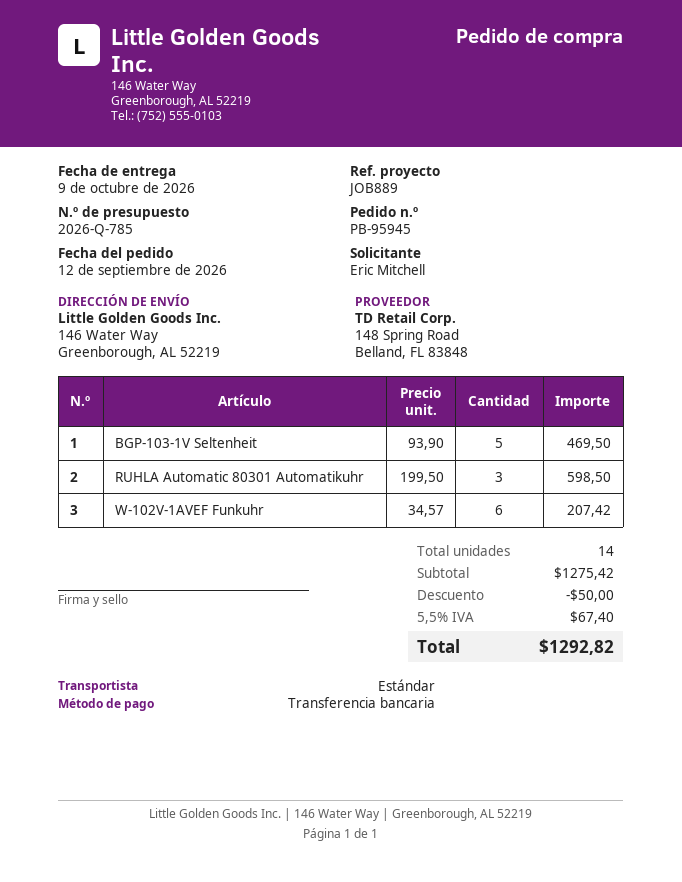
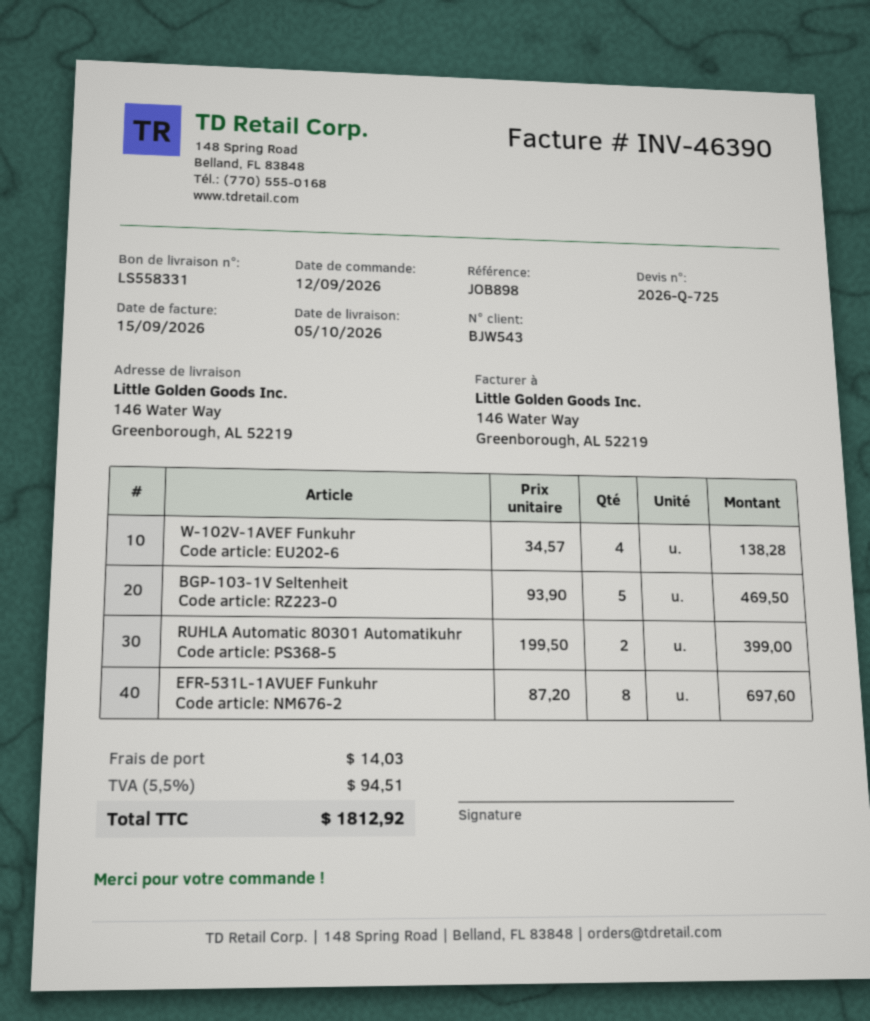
quote number: 2026-Q-785 -> 2026-Q-725
delivery date: 2026-10-09 -> 2026-10-05
reference: JOB889 -> JOB898
RUHLA Automatic 80301 Automatikuhr: 3 x 199.50 = 598.50 -> 2 x 199.50 = 399.00
W-102V-1AVEF Funkuhr: 6 x 34.57 = 207.42 -> 4 x 34.57 = 138.28
EFR-531L-1AVUEF Funkuhr: none -> 8 x 87.20 = 697.60
discount: 50.00 -> none
shipping: none -> 14.03
tax: 5.5% = 67.40 -> 5.5% = 94.51
total: 1292.82 -> 1812.92

